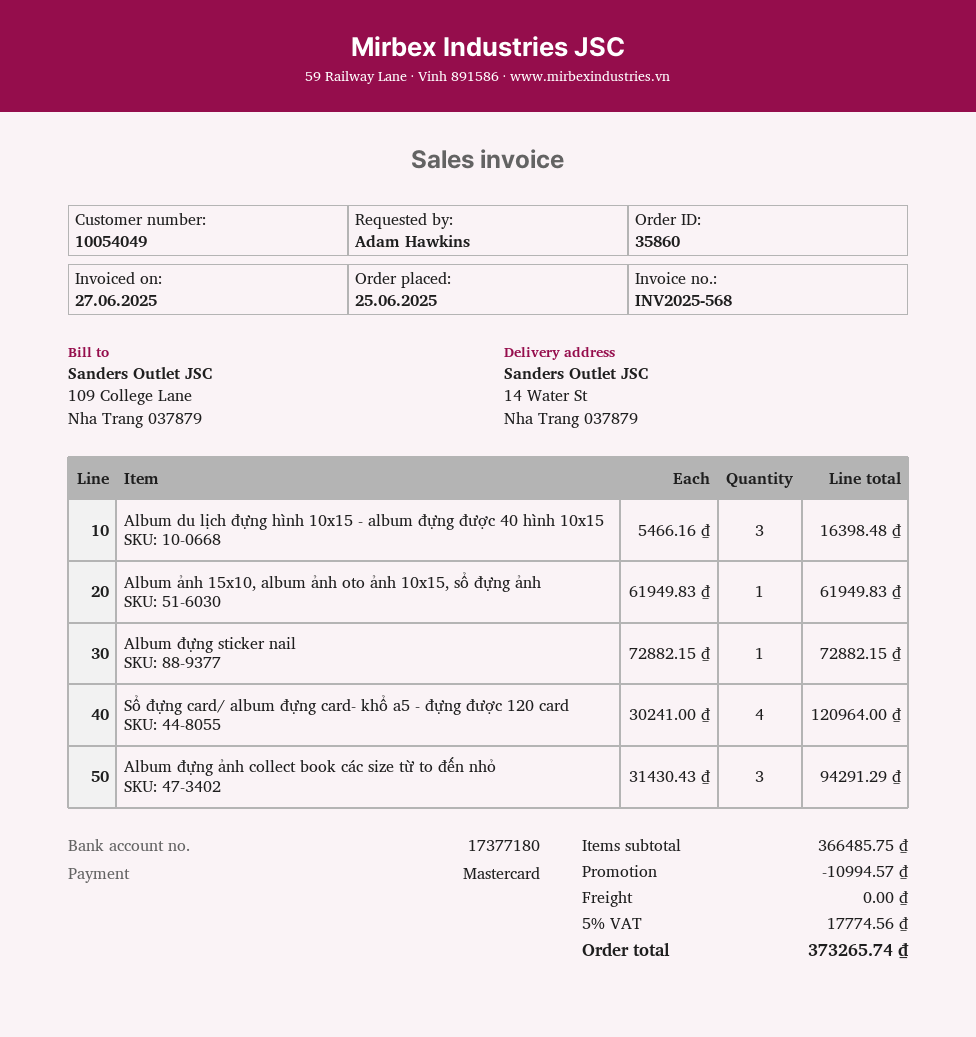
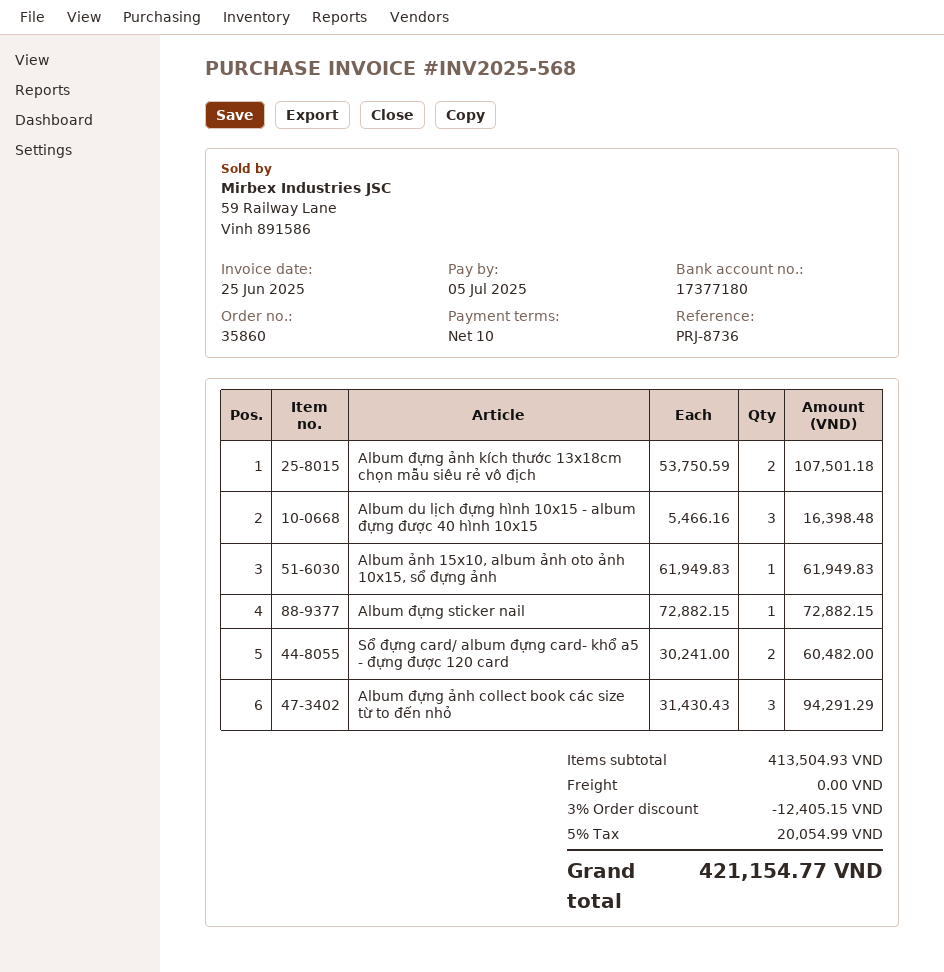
invoice date: 2025-06-27 -> 2025-06-25
Sổ đựng card/ album đựng card- khổ a5 - đựng được 120 card: 4 x 30241.00 = 120964.00 -> 2 x 30241.00 = 60482.00
Album đựng ảnh kích thước 13x18cm chọn mẫu siêu rẻ vô địch: none -> 2 x 53750.59 = 107501.18
subtotal: 366485.75 -> 413504.93
discount: 10994.57 -> 12405.15
tax: 5% = 17774.56 -> 5% = 20054.99
total: 373265.74 -> 421154.77

